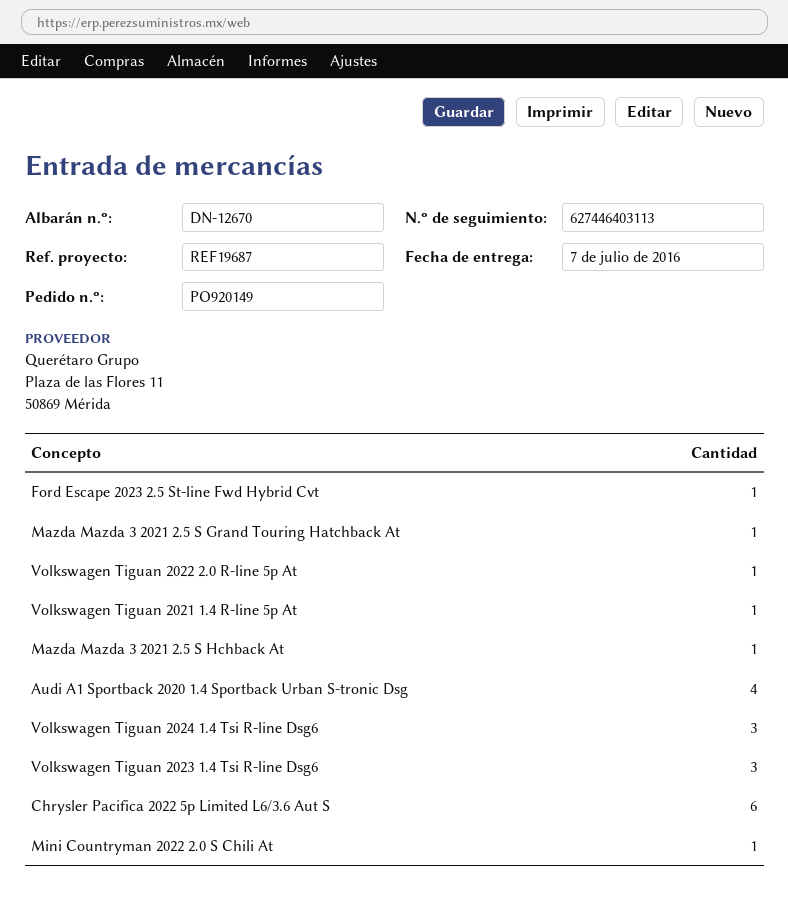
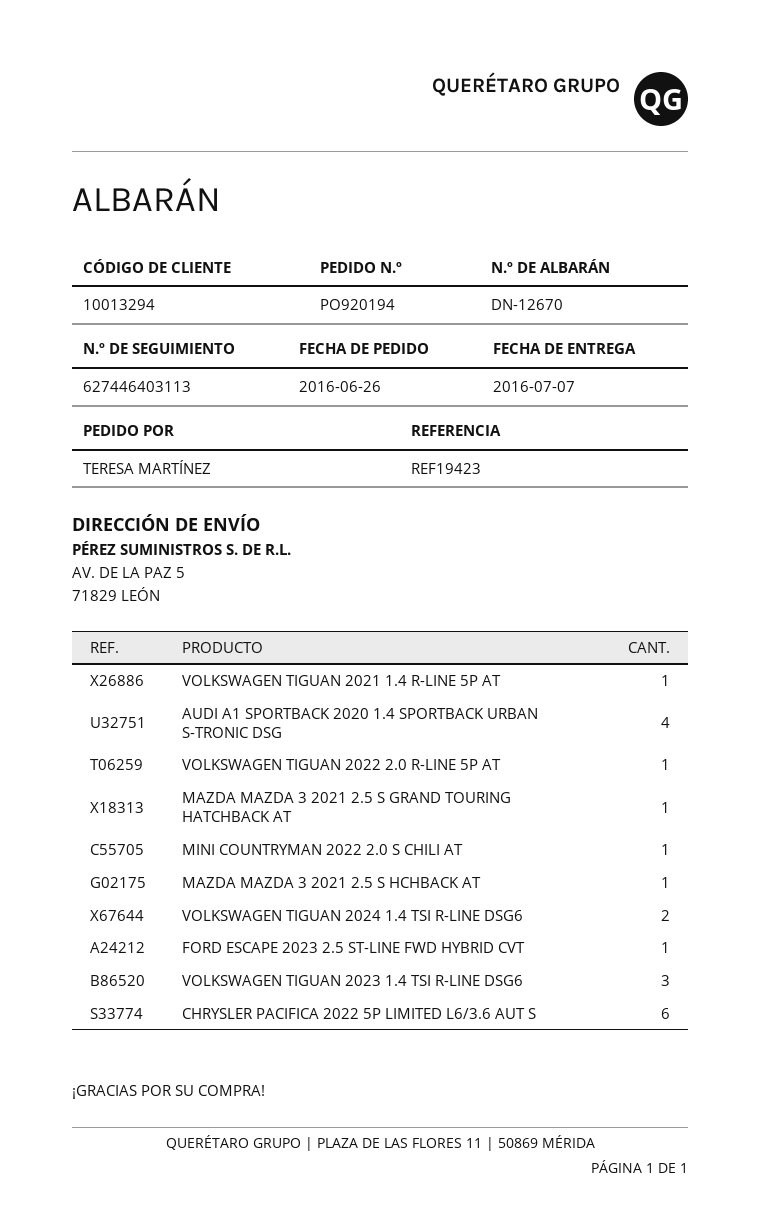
order number: PO920149 -> PO920194
reference: REF19687 -> REF19423
Volkswagen Tiguan 2024 1.4 Tsi R-line Dsg6: 3 -> 2

